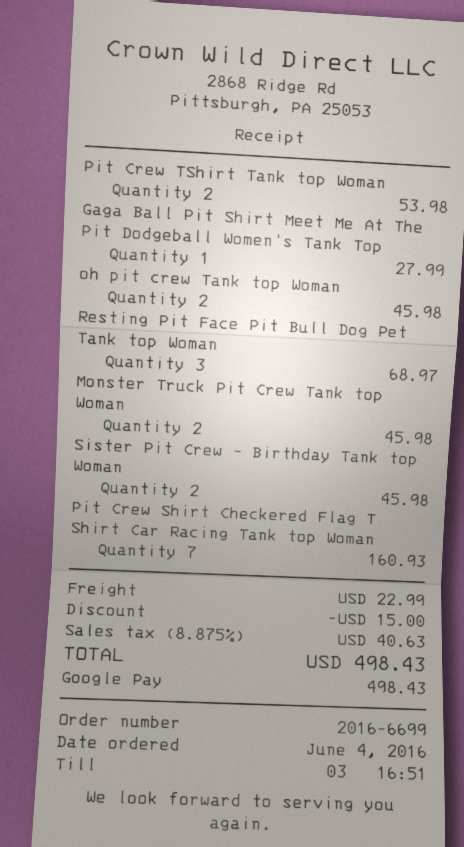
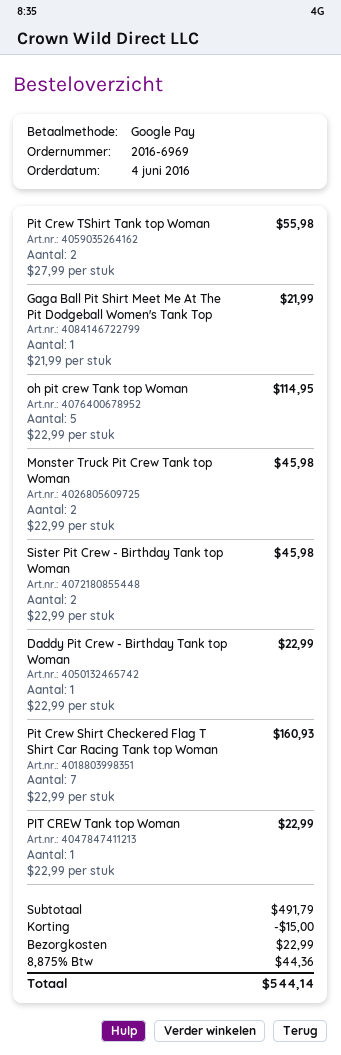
order number: 2016-6699 -> 2016-6969
Pit Crew TShirt Tank top Woman: 2 for 53.98 -> 2 for 55.98
Gaga Ball Pit Shirt Meet Me At The Pit Dodgeball Women's Tank Top: 1 for 27.99 -> 1 for 21.99
oh pit crew Tank top Woman: 2 for 45.98 -> 5 for 114.95
Resting Pit Face Pit Bull Dog Pet Tank top Woman: 3 for 68.97 -> none
Daddy Pit Crew - Birthday Tank top Woman: none -> 1 for 22.99
PIT CREW Tank top Woman: none -> 1 for 22.99
tax: 8.875% = 40.63 -> 8.875% = 44.36
total: 498.43 -> 544.14

